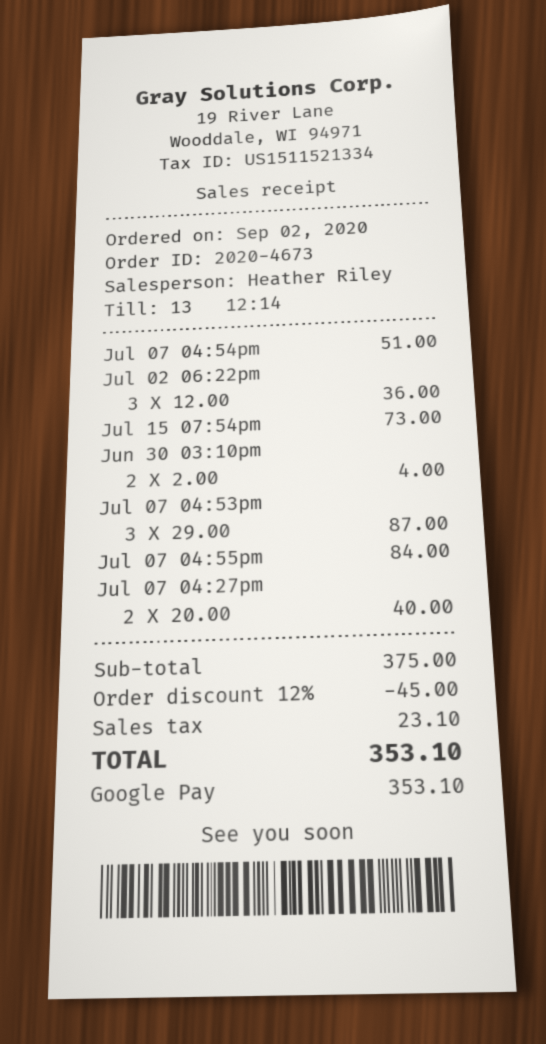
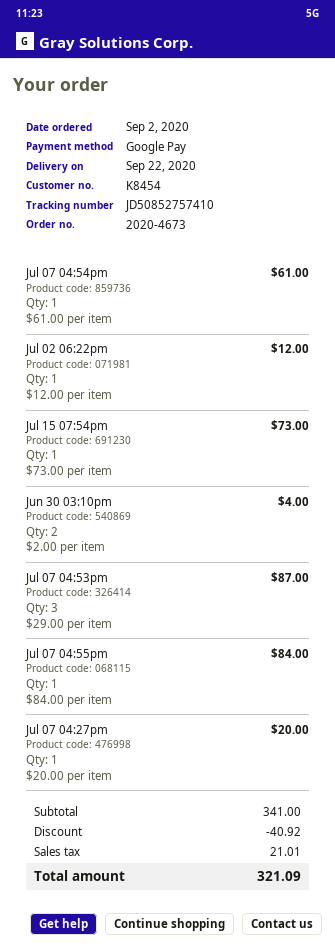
Jul 07 04:54pm: 1 x 51.00 = 51.00 -> 1 x 61.00 = 61.00
Jul 02 06:22pm: 3 x 12.00 = 36.00 -> 1 x 12.00 = 12.00
Jul 07 04:27pm: 2 x 20.00 = 40.00 -> 1 x 20.00 = 20.00
subtotal: 375.00 -> 341.00
discount: 45.00 -> 40.92
tax: 23.10 -> 21.01
total: 353.10 -> 321.09

